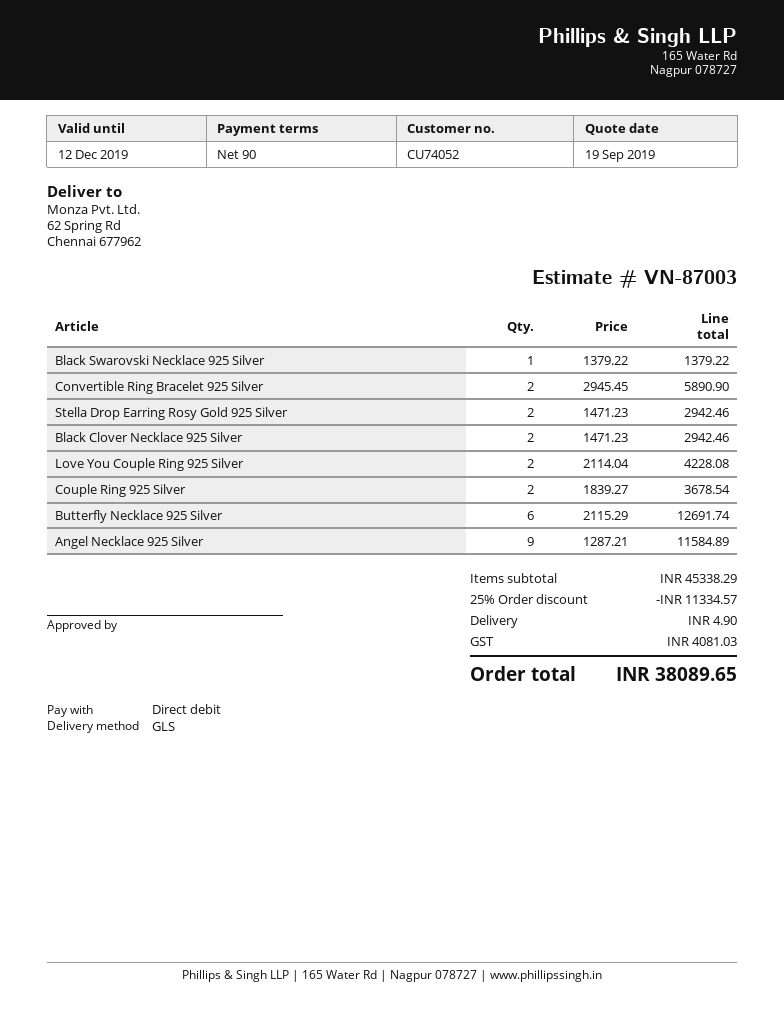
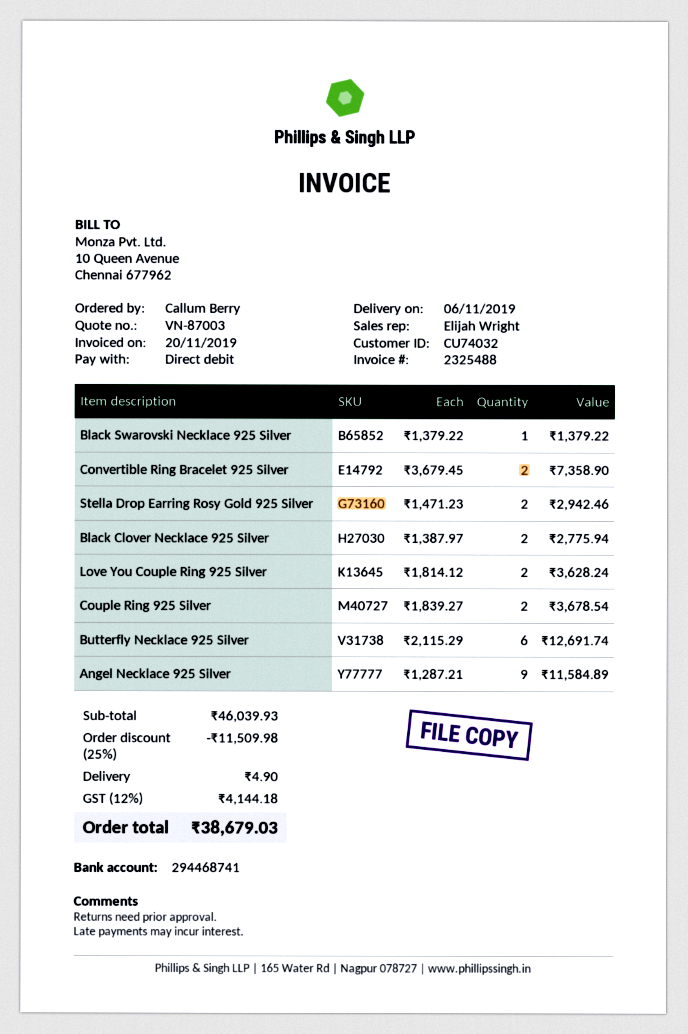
customer number: CU74052 -> CU74032
Convertible Ring Bracelet 925 Silver: 2 x 2945.45 = 5890.90 -> 2 x 3679.45 = 7358.90
Black Clover Necklace 925 Silver: 2 x 1471.23 = 2942.46 -> 2 x 1387.97 = 2775.94
Love You Couple Ring 925 Silver: 2 x 2114.04 = 4228.08 -> 2 x 1814.12 = 3628.24
subtotal: 45338.29 -> 46039.93
discount: 25% = 11334.57 -> 25% = 11509.98
tax: 4081.03 -> 4144.18
total: 38089.65 -> 38679.03

